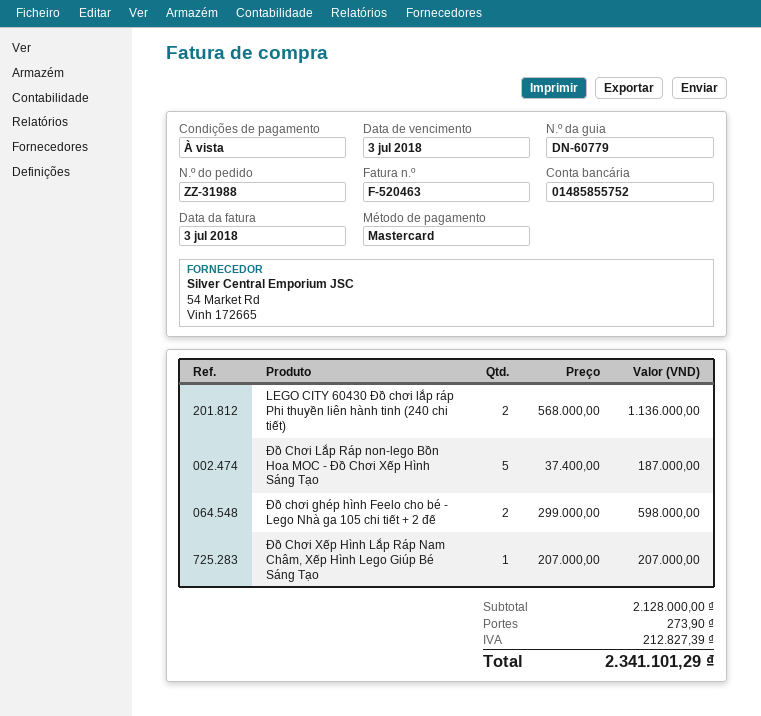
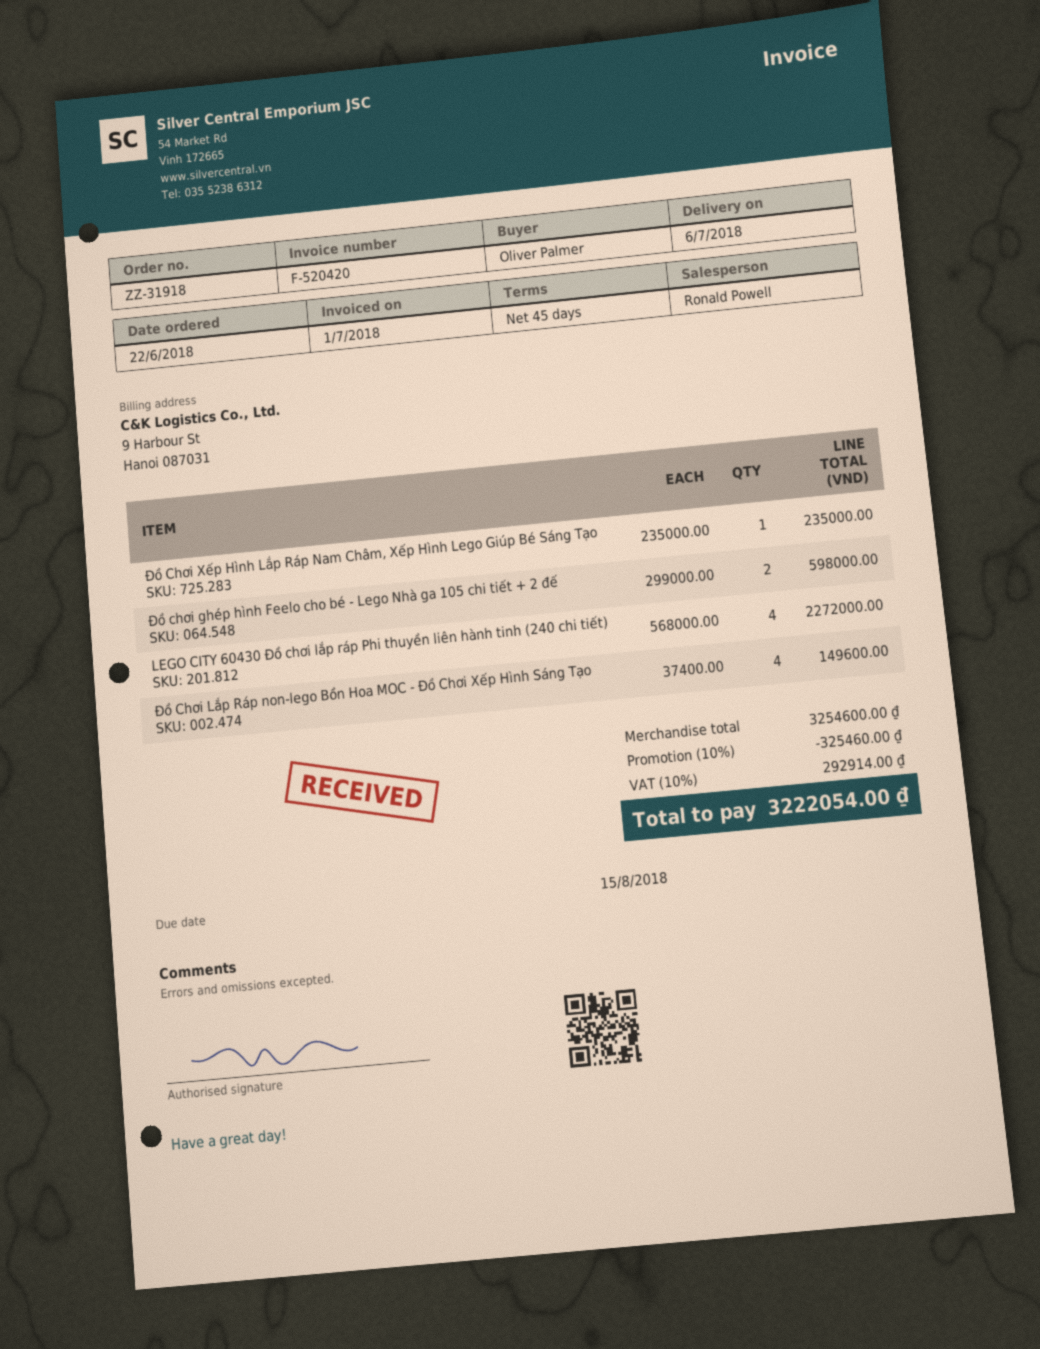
order number: ZZ-31988 -> ZZ-31918
invoice number: F-520463 -> F-520420
invoice date: 2018-07-03 -> 2018-07-01
payment terms: on receipt -> 45 days
due date: 2018-07-03 -> 2018-08-15
LEGO CITY 60430 Đồ chơi lắp ráp Phi thuyền liên hành tinh (240 chi tiết): 2 x 568000.00 = 1136000.00 -> 4 x 568000.00 = 2272000.00
Đồ Chơi Lắp Ráp non-lego Bồn Hoa MOC - Đồ Chơi Xếp Hình Sáng Tạo: 5 x 37400.00 = 187000.00 -> 4 x 37400.00 = 149600.00
Đồ Chơi Xếp Hình Lắp Ráp Nam Châm, Xếp Hình Lego Giúp Bé Sáng Tạo: 1 x 207000.00 = 207000.00 -> 1 x 235000.00 = 235000.00
subtotal: 2128000.00 -> 3254600.00
discount: none -> 10% = 325460.00
shipping: 273.90 -> none
tax: 212827.39 -> 292914.00
total: 2341101.29 -> 3222054.00

